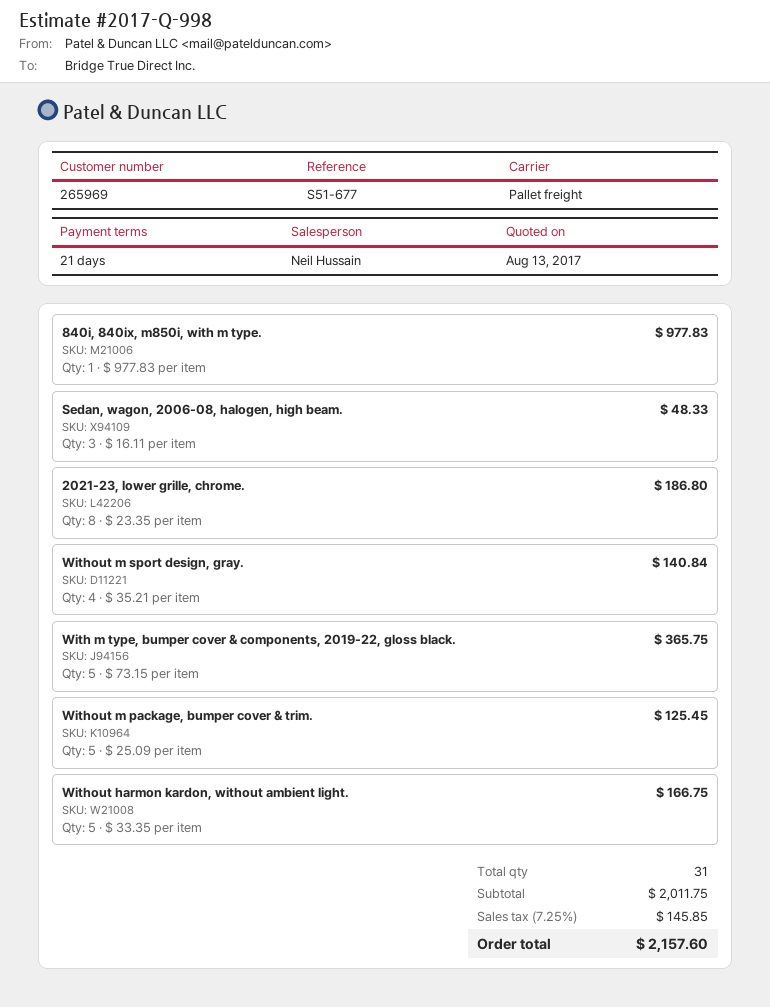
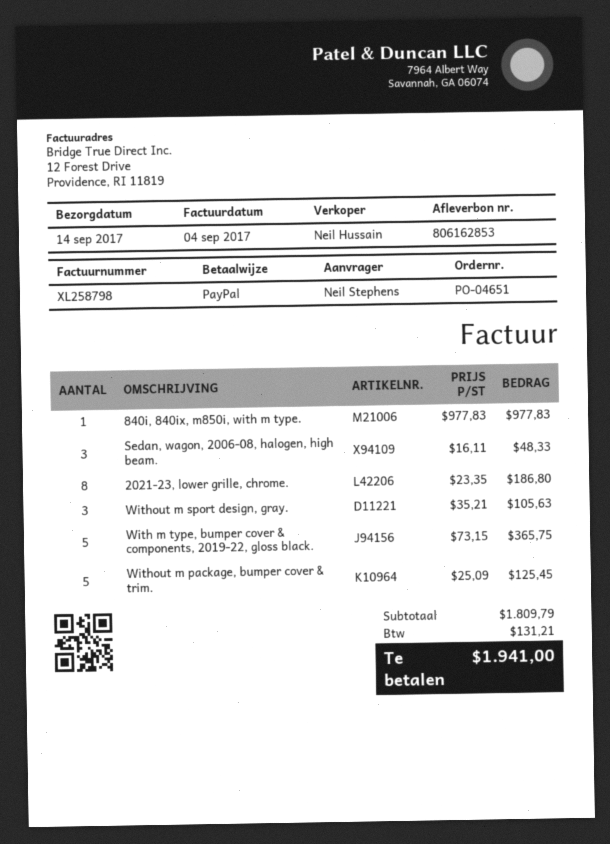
Without m sport design, gray.: 4 x 35.21 = 140.84 -> 3 x 35.21 = 105.63
Without harmon kardon, without ambient light.: 5 x 33.35 = 166.75 -> none
subtotal: 2011.75 -> 1809.79
tax: 145.85 -> 131.21
total: 2157.60 -> 1941.00

